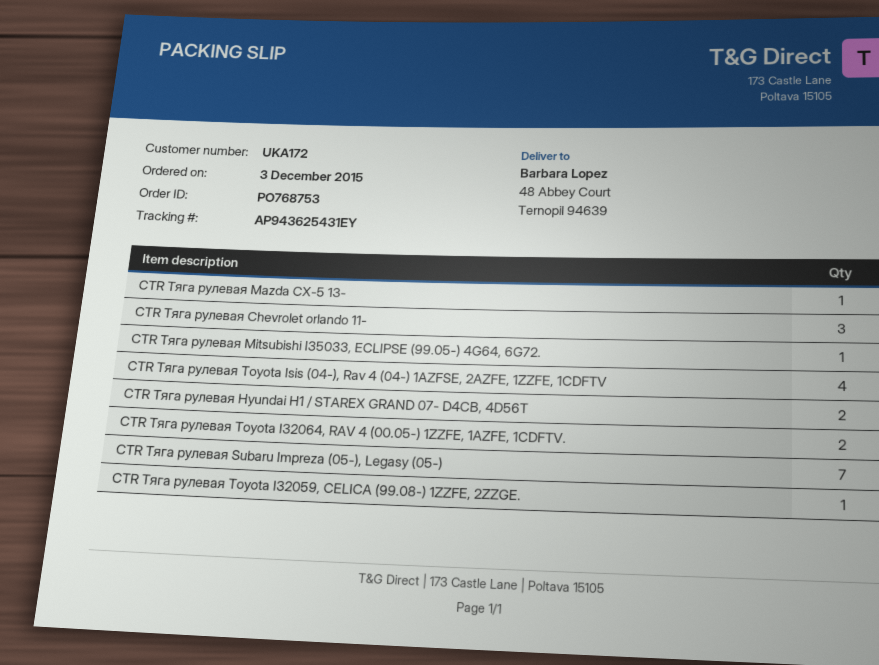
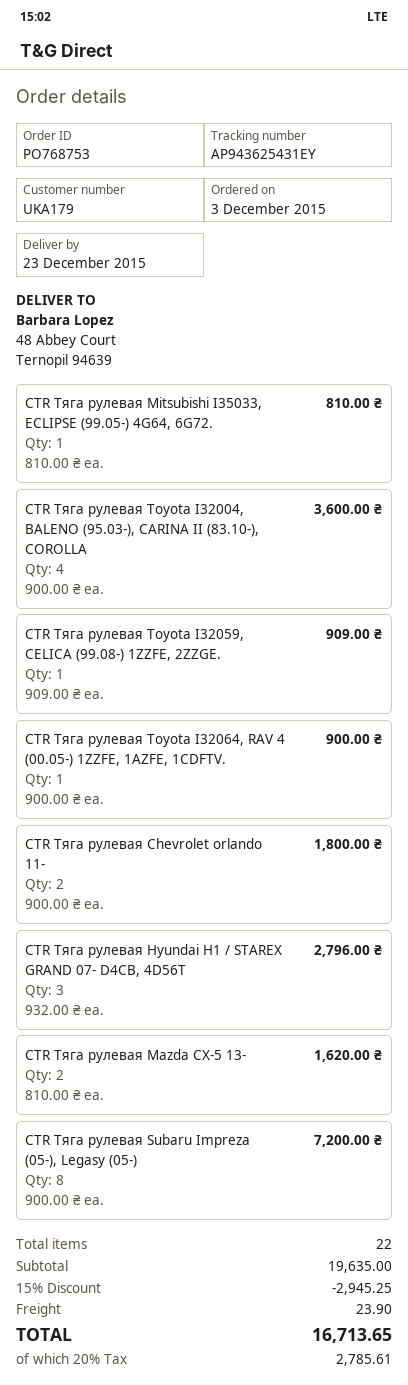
customer number: UKA172 -> UKA179
CTR Тяга рулевая Mazda CX-5 13-: 1 -> 2
CTR Тяга рулевая Chevrolet orlando 11-: 3 -> 2
CTR Тяга рулевая Toyota Isis (04-), Rav 4 (04-) 1AZFSE, 2AZFE, 1ZZFE, 1CDFTV: 4 -> none
CTR Тяга рулевая Hyundai H1 / STAREX GRAND 07- D4CB, 4D56T: 2 -> 3
CTR Тяга рулевая Toyota I32064, RAV 4 (00.05-) 1ZZFE, 1AZFE, 1CDFTV.: 2 -> 1
CTR Тяга рулевая Subaru Impreza (05-), Legasy (05-): 7 -> 8
CTR Тяга рулевая Toyota I32004, BALENO (95.03-), CARINA II (83.10-), COROLLA: none -> 4

